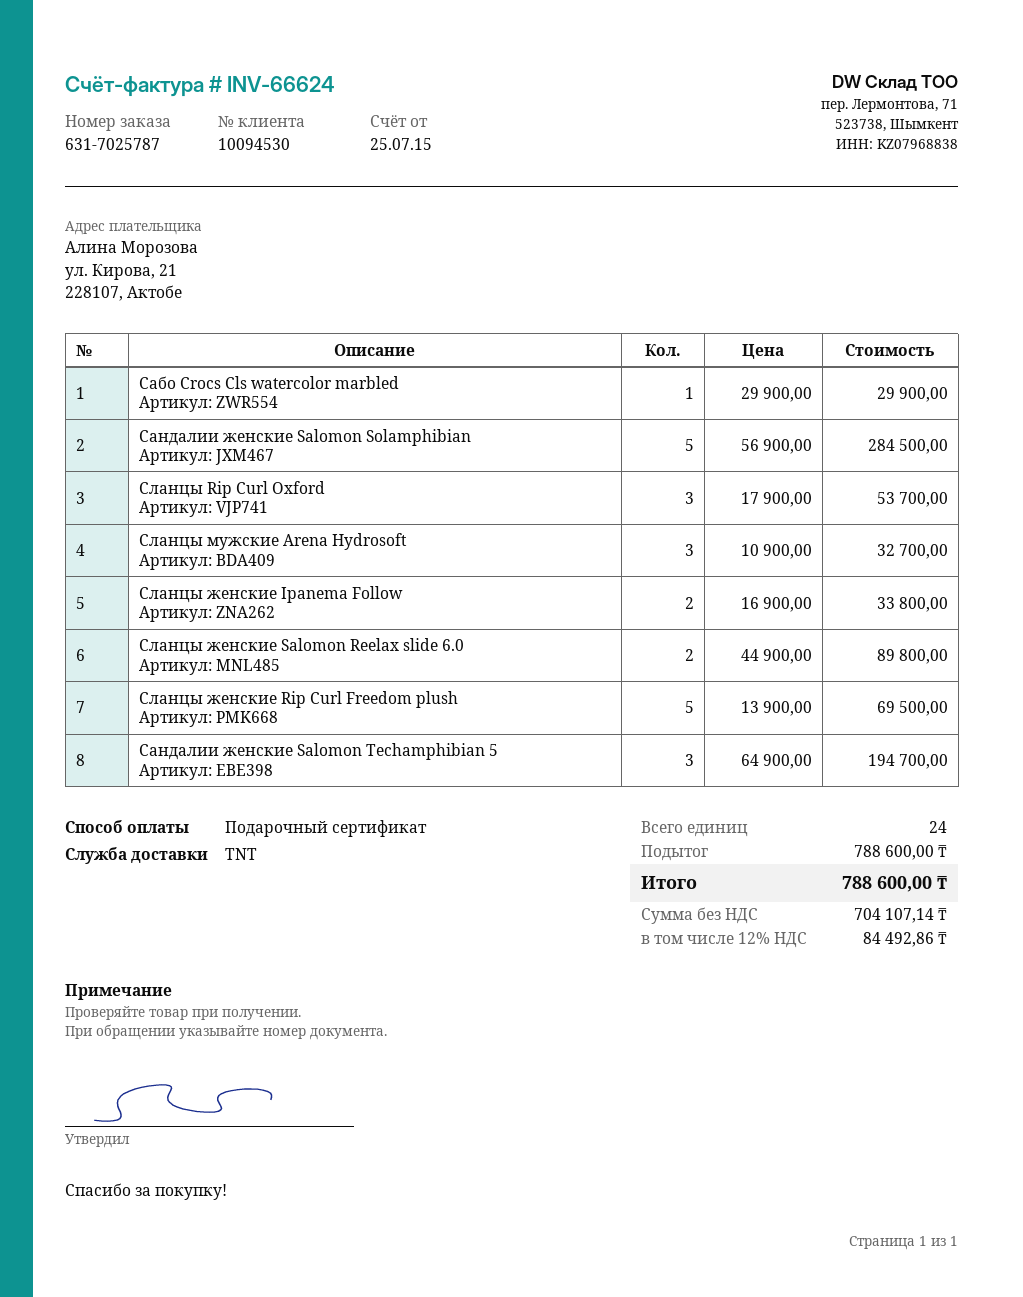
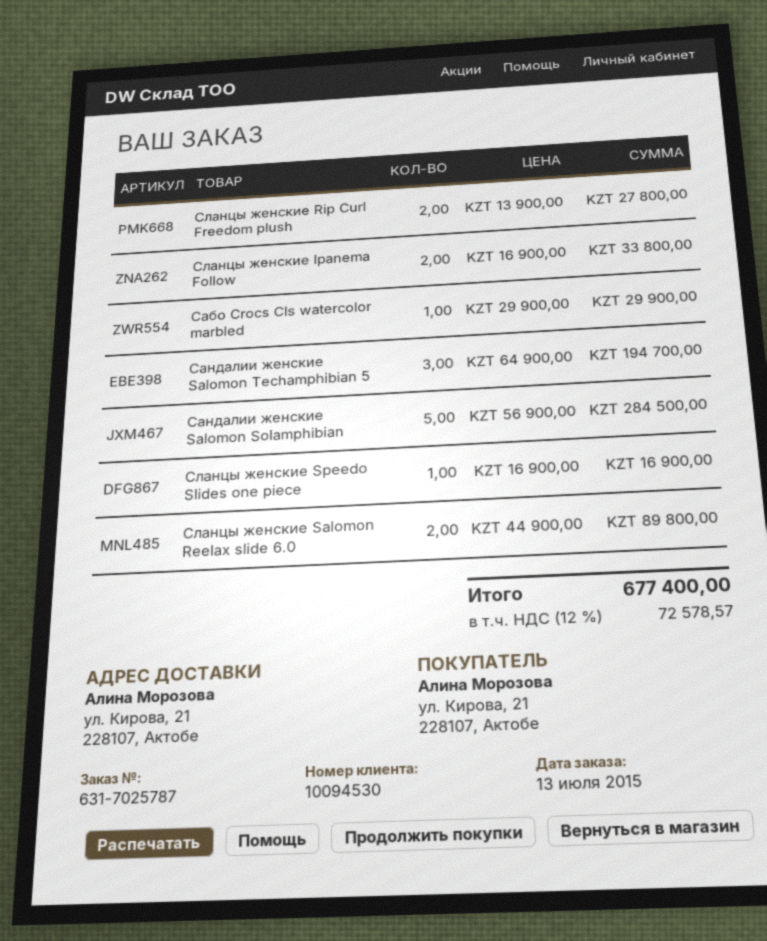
Сланцы Rip Curl Oxford: 3 x 17900.00 = 53700.00 -> none
Сланцы мужские Arena Hydrosoft: 3 x 10900.00 = 32700.00 -> none
Сланцы женские Rip Curl Freedom plush: 5 x 13900.00 = 69500.00 -> 2 x 13900.00 = 27800.00
Сланцы женские Speedo Slides one piece: none -> 1 x 16900.00 = 16900.00
tax: 12% = 84492.86 -> 12% = 72578.57
total: 788600.00 -> 677400.00

